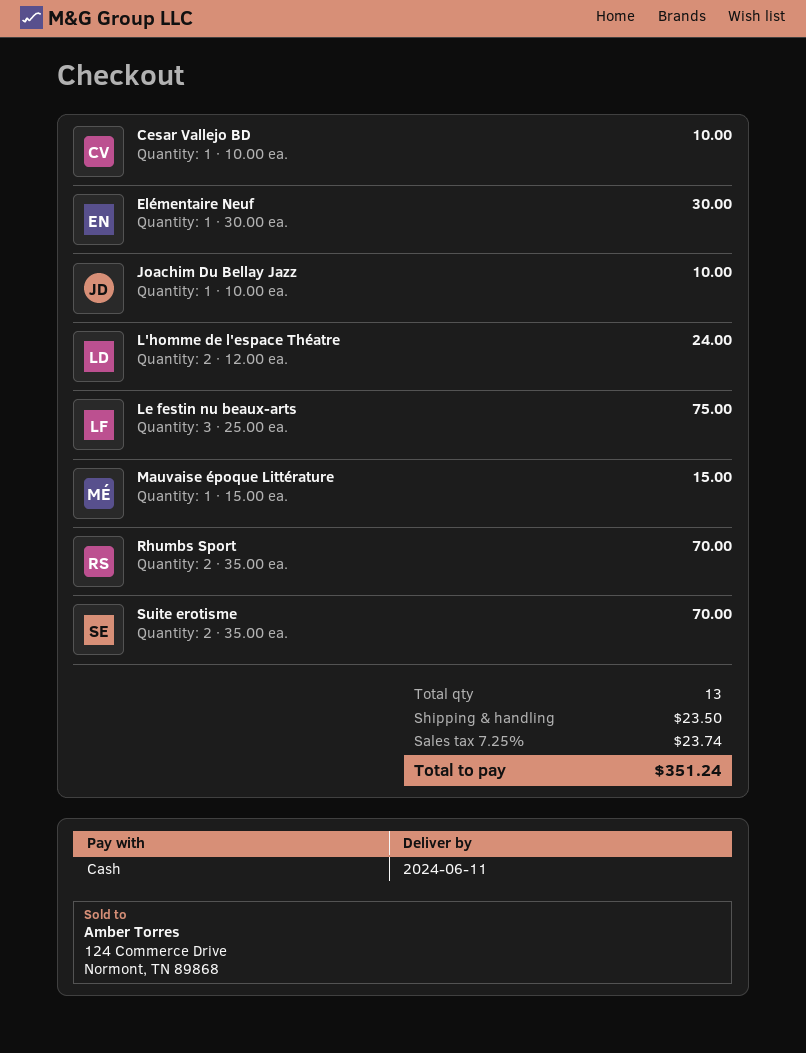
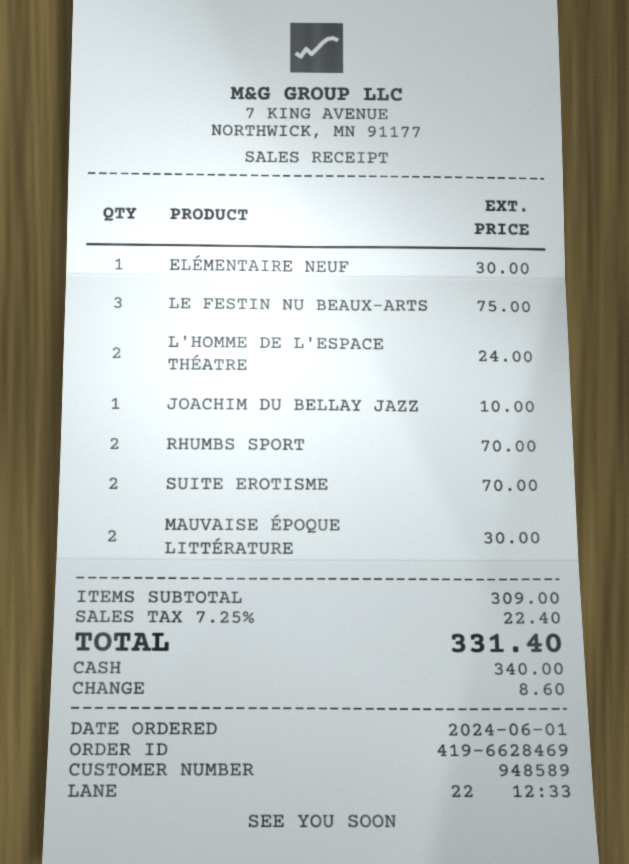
Cesar Vallejo BD: 1 for 10.00 -> none
Mauvaise époque Littérature: 1 for 15.00 -> 2 for 30.00
shipping: 23.50 -> none
tax: 7.25% = 23.74 -> 7.25% = 22.40
total: 351.24 -> 331.40

